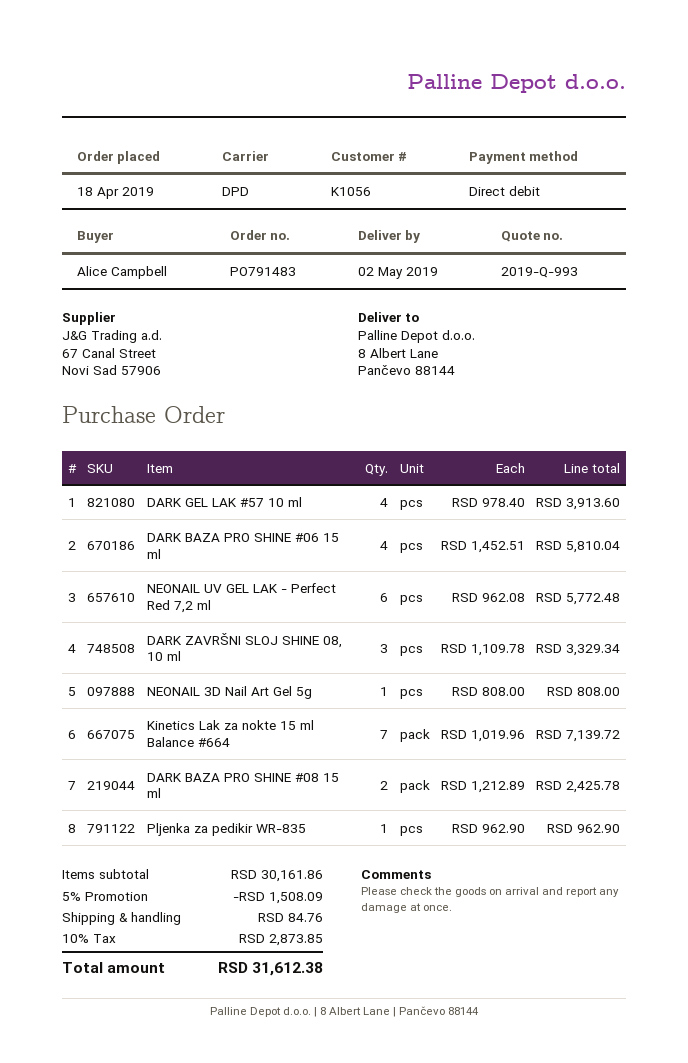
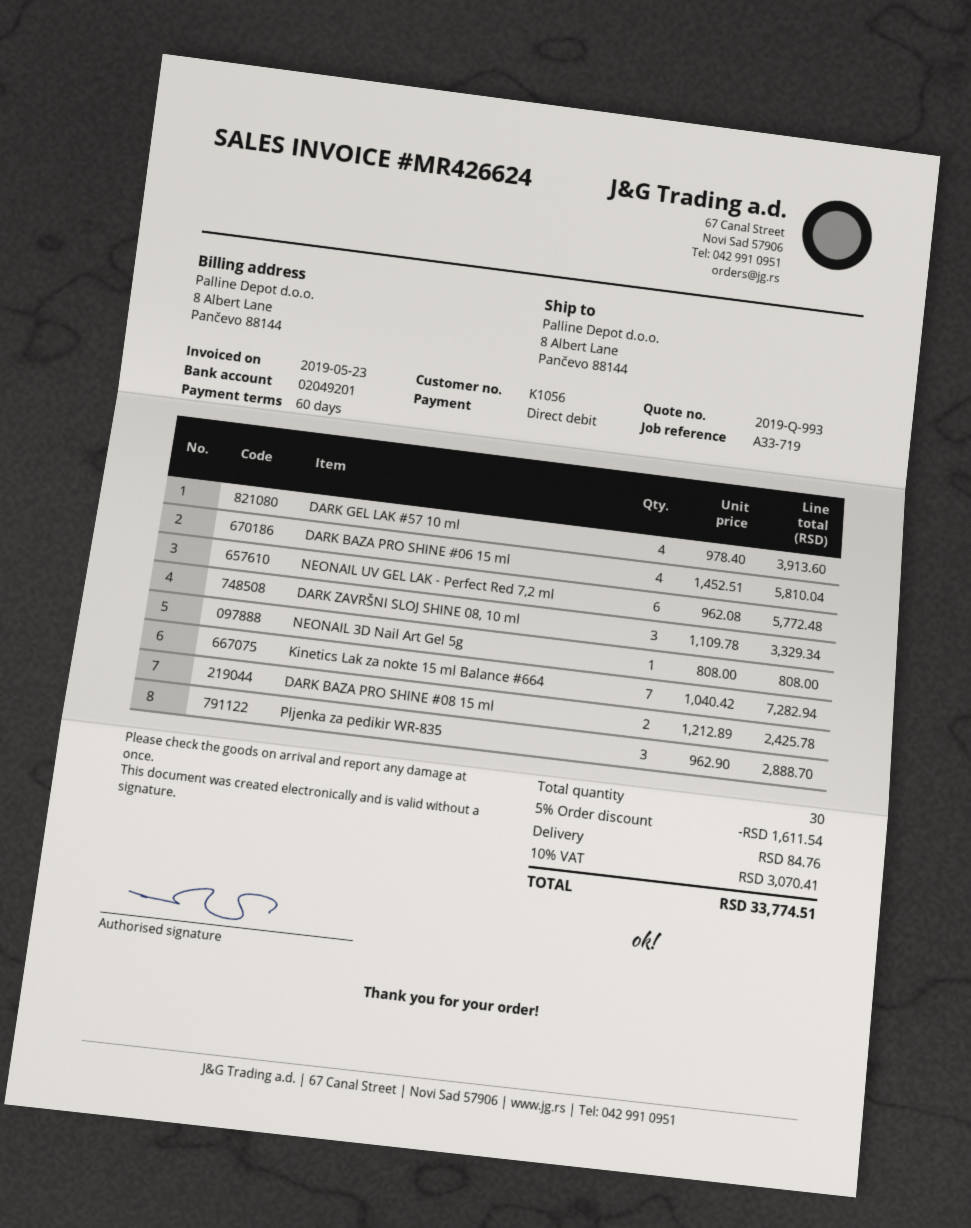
Kinetics Lak za nokte 15 ml Balance #664: 7 x 1019.96 = 7139.72 -> 7 x 1040.42 = 7282.94
Pljenka za pedikir WR-835: 1 x 962.90 = 962.90 -> 3 x 962.90 = 2888.70
discount: 5% = 1508.09 -> 5% = 1611.54
tax: 10% = 2873.85 -> 10% = 3070.41
total: 31612.38 -> 33774.51

